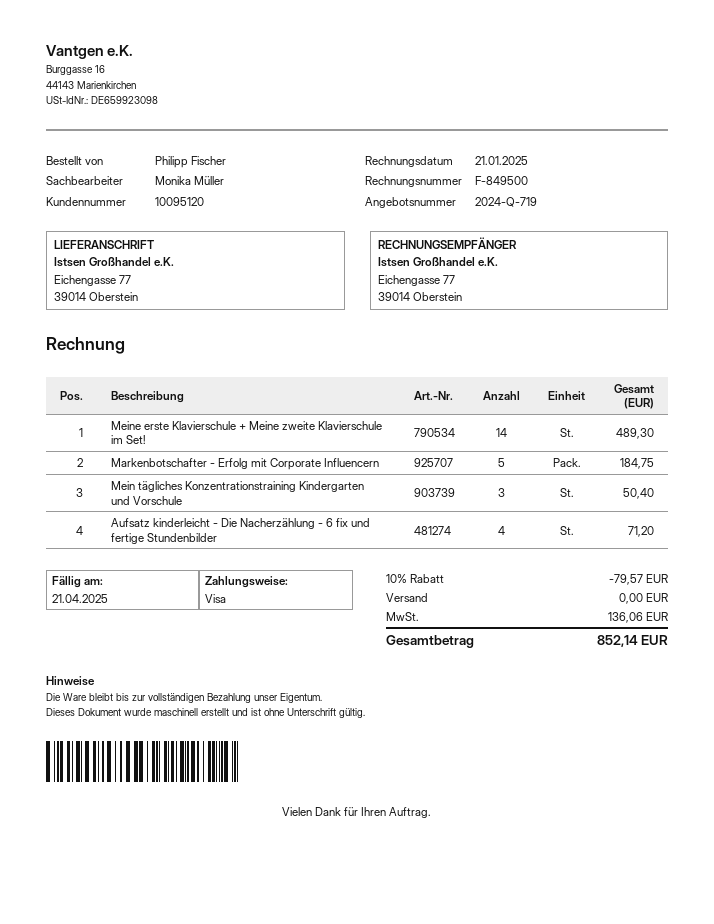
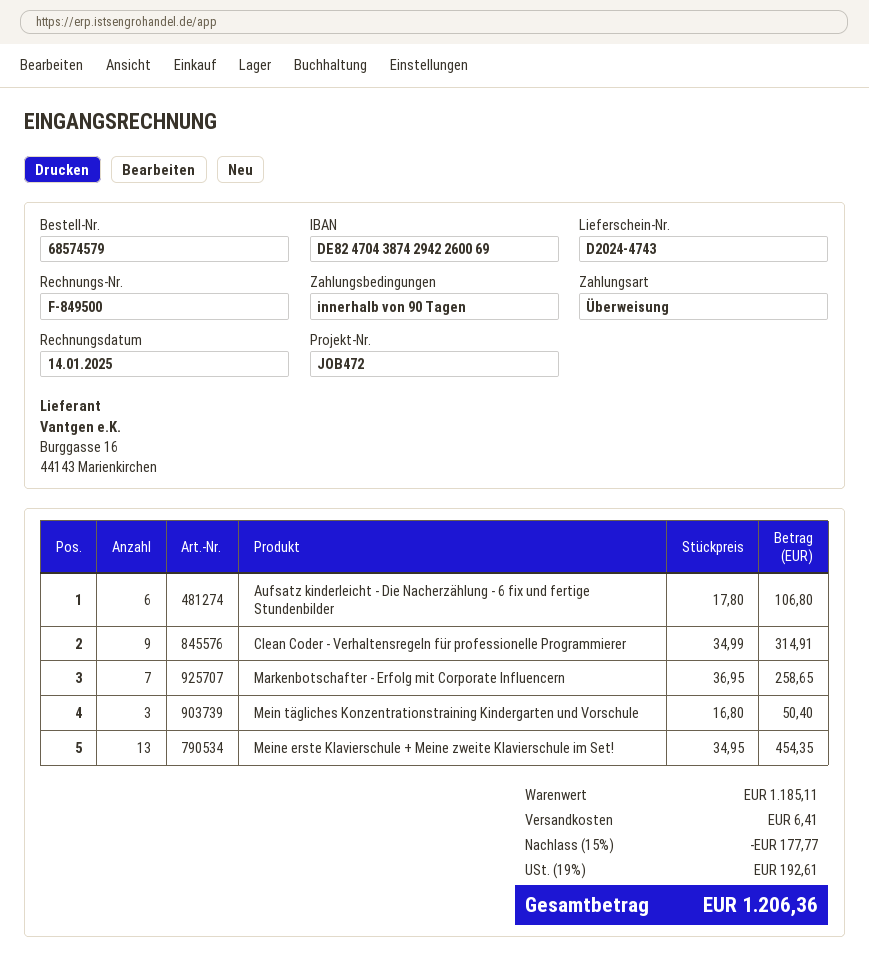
invoice date: 2025-01-21 -> 2025-01-14
payment method: Visa -> bank transfer
Meine erste Klavierschule + Meine zweite Klavierschule im Set!: 14 for 489.30 -> 13 for 454.35
Markenbotschafter - Erfolg mit Corporate Influencern: 5 for 184.75 -> 7 for 258.65
Aufsatz kinderleicht - Die Nacherzählung - 6 fix und fertige Stundenbilder: 4 for 71.20 -> 6 for 106.80
Clean Coder - Verhaltensregeln für professionelle Programmierer: none -> 9 for 314.91
discount: 10% = 79.57 -> 15% = 177.77
shipping: 0.00 -> 6.41
tax: 136.06 -> 192.61
total: 852.14 -> 1206.36

